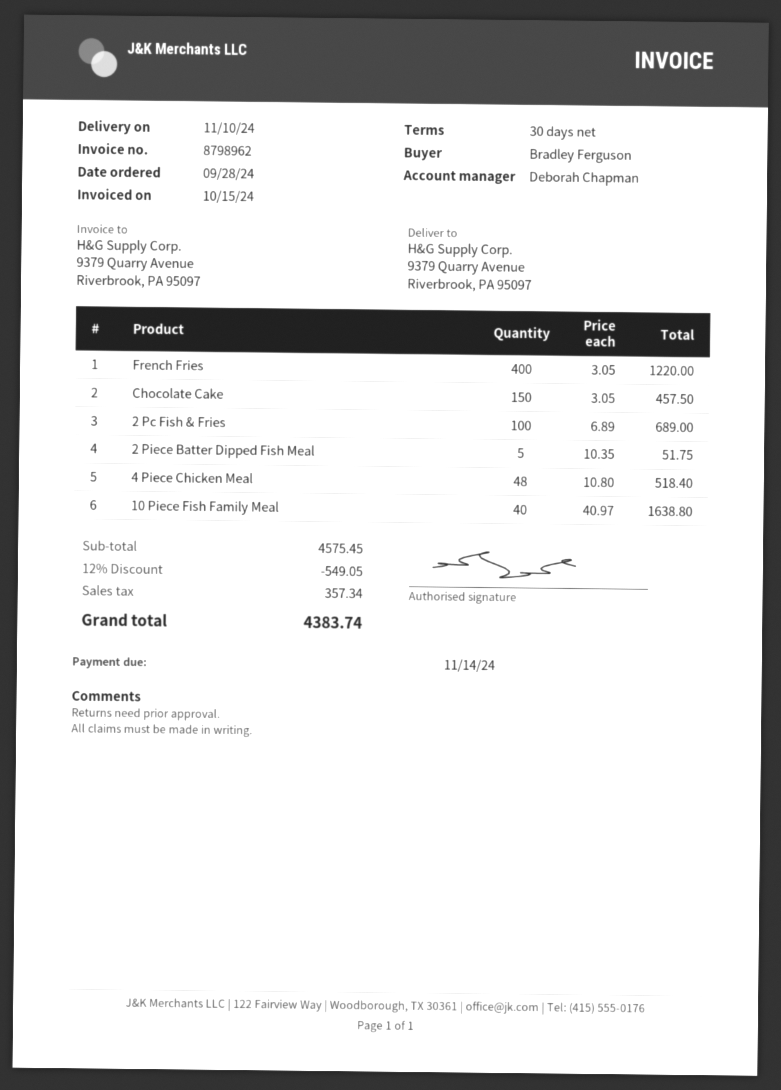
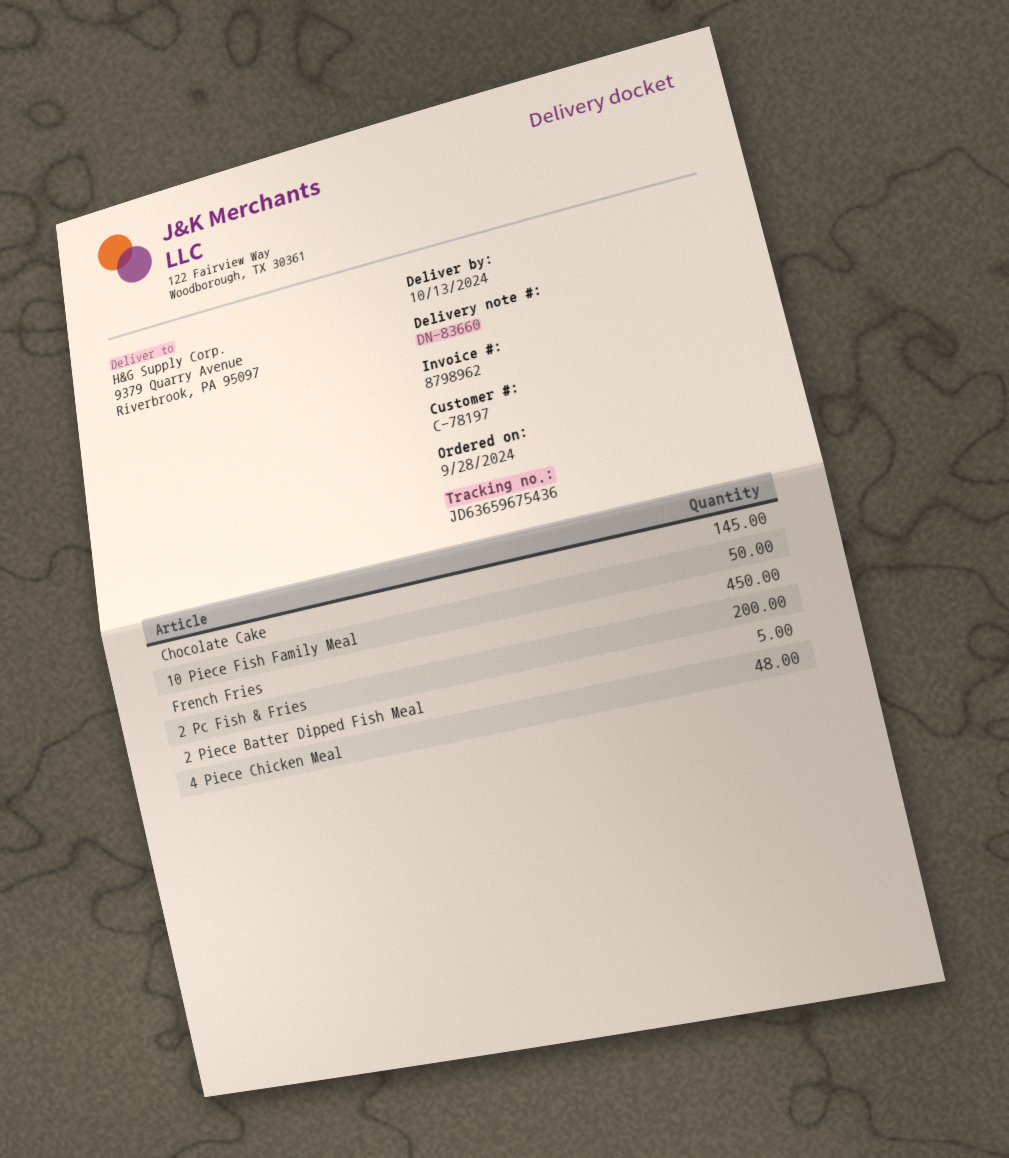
delivery date: 2024-11-10 -> 2024-10-13
French Fries: 400 -> 450
Chocolate Cake: 150 -> 145
2 Pc Fish & Fries: 100 -> 200
10 Piece Fish Family Meal: 40 -> 50

